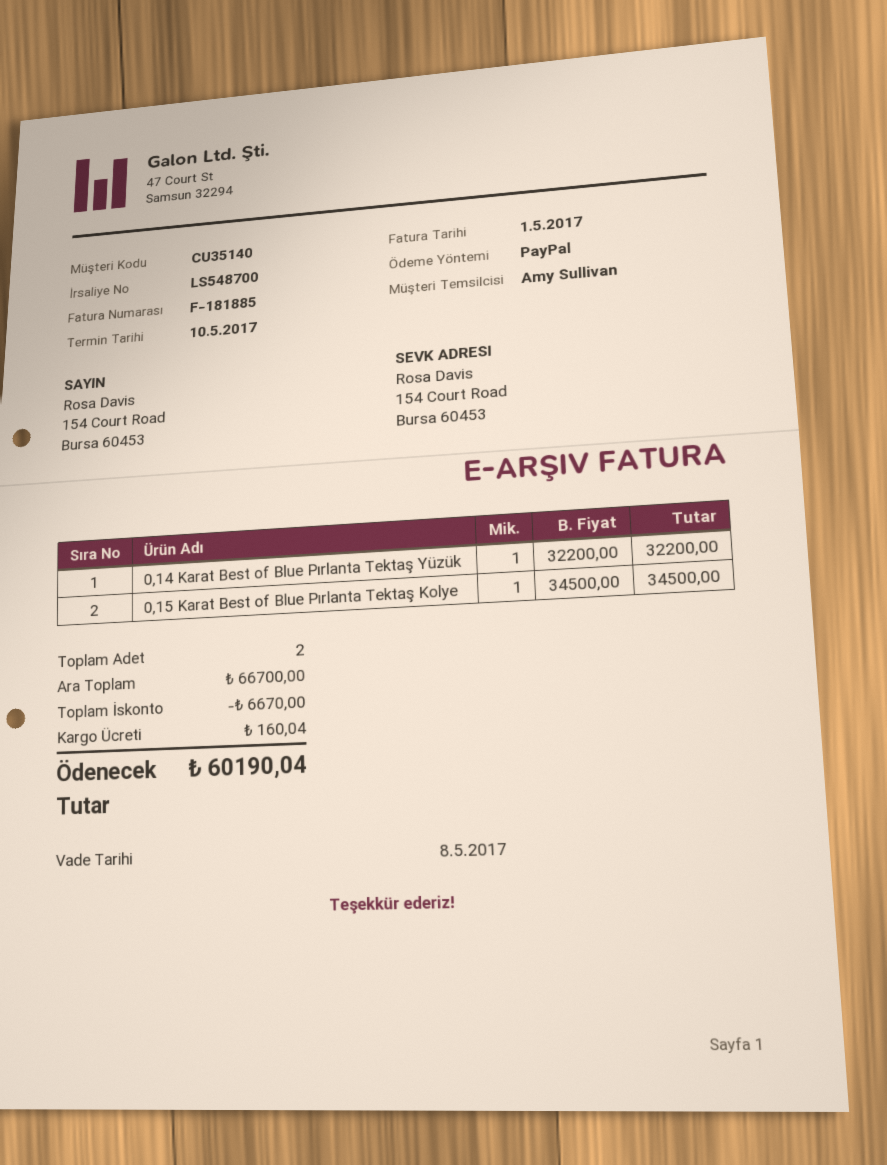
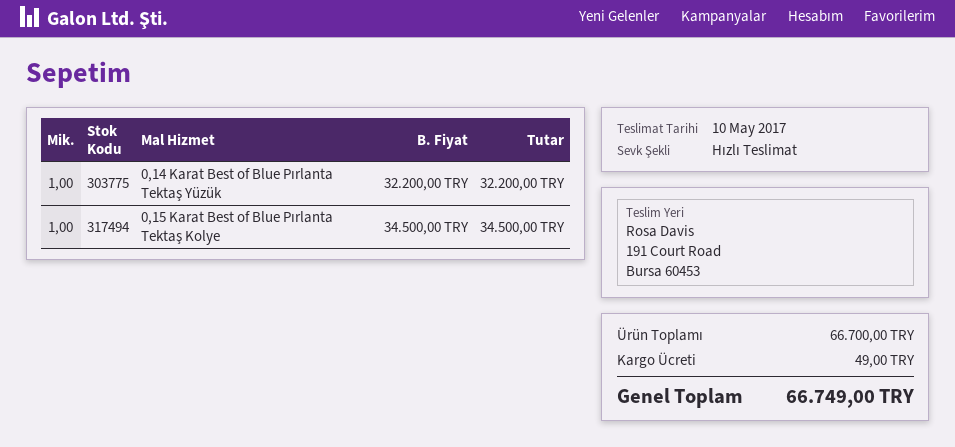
ship to: 154 Court Road, Bursa 60453 -> 191 Court Road, Bursa 60453
discount: 6670.00 -> none
shipping: 160.04 -> 49.00
total: 60190.04 -> 66749.00

